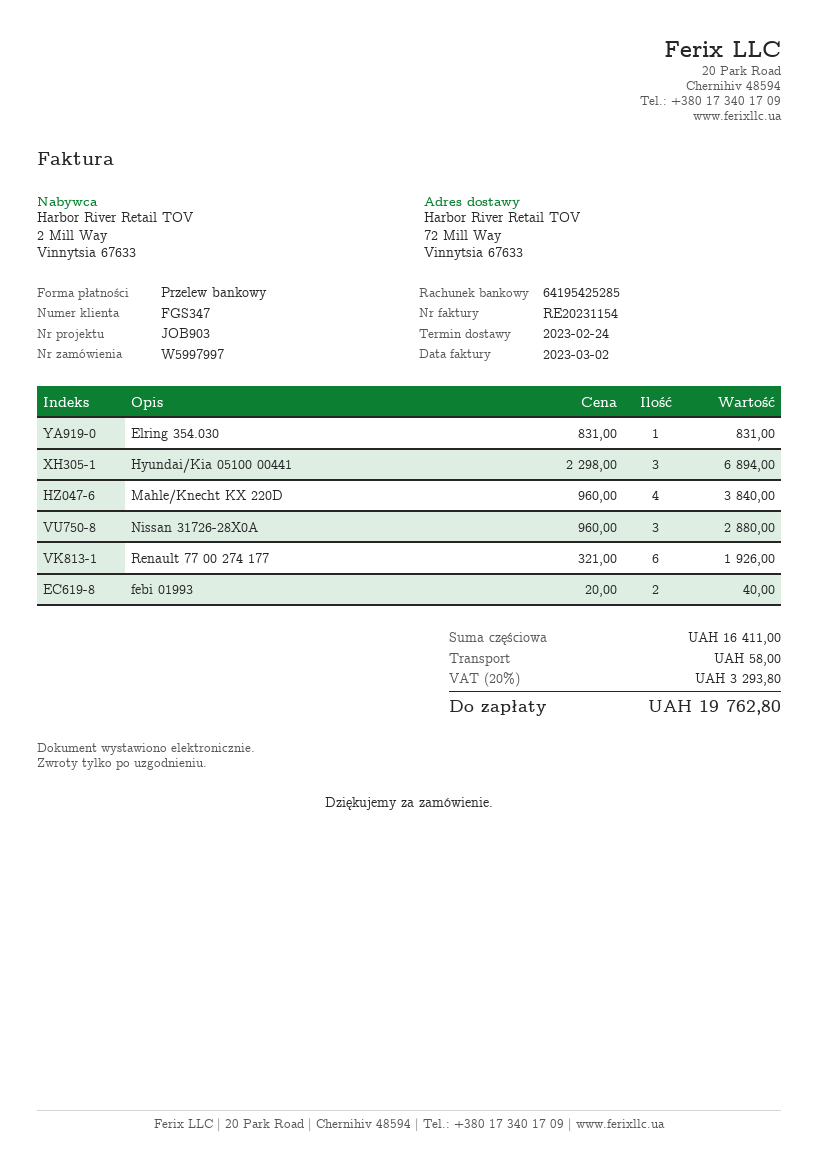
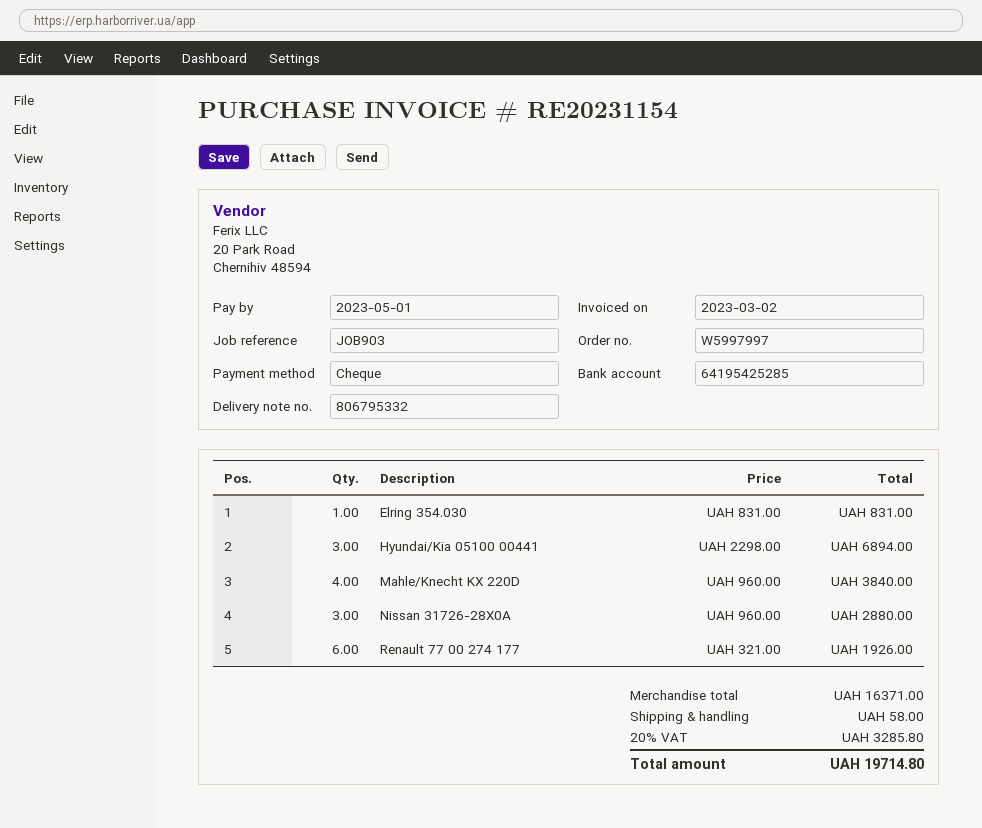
payment method: bank transfer -> cheque
febi 01993: 2 x 20.00 = 40.00 -> none
subtotal: 16411.00 -> 16371.00
tax: 20% = 3293.80 -> 20% = 3285.80
total: 19762.80 -> 19714.80

